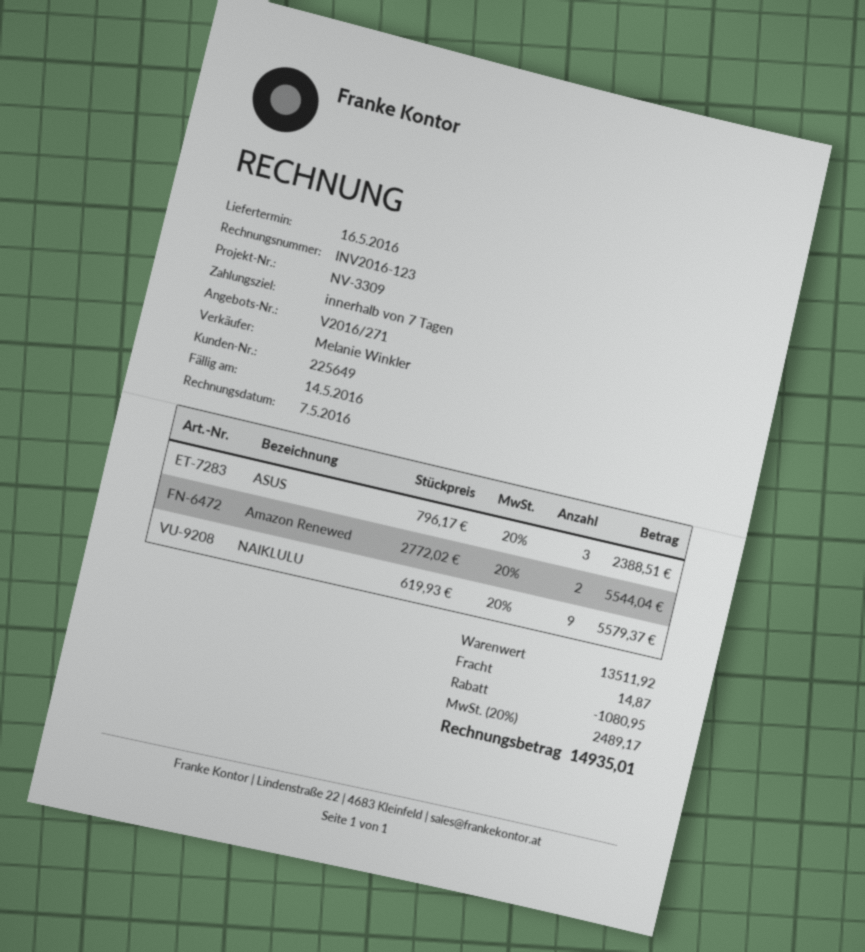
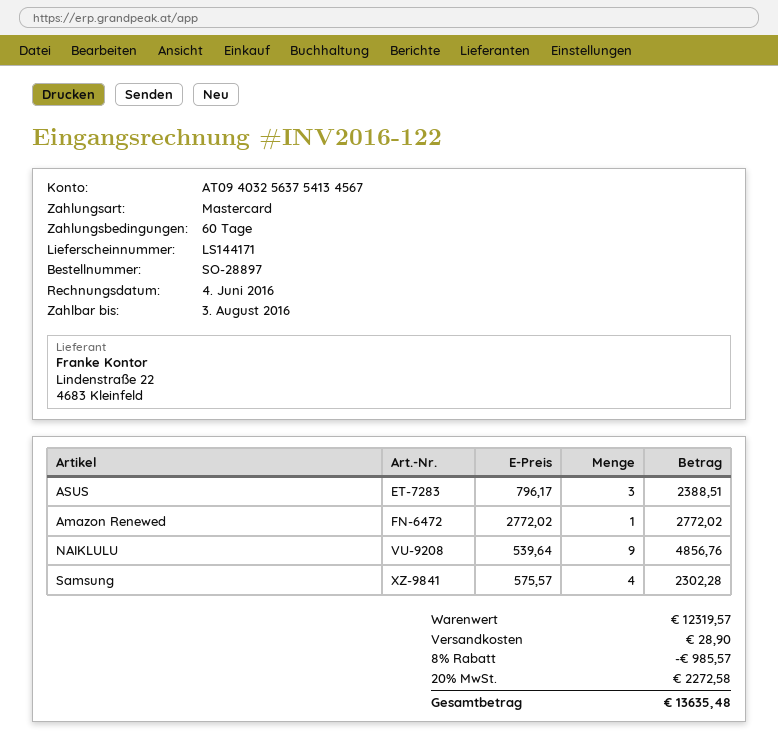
invoice number: INV2016-123 -> INV2016-122
invoice date: 2016-05-07 -> 2016-06-04
payment terms: 7 days -> 60 days
due date: 2016-05-14 -> 2016-08-03
Amazon Renewed: 2 x 2772.02 = 5544.04 -> 1 x 2772.02 = 2772.02
NAIKLULU: 9 x 619.93 = 5579.37 -> 9 x 539.64 = 4856.76
Samsung: none -> 4 x 575.57 = 2302.28
subtotal: 13511.92 -> 12319.57
discount: 1080.95 -> 985.57
shipping: 14.87 -> 28.90
tax: 20% = 2489.17 -> 20% = 2272.58
total: 14935.01 -> 13635.48

